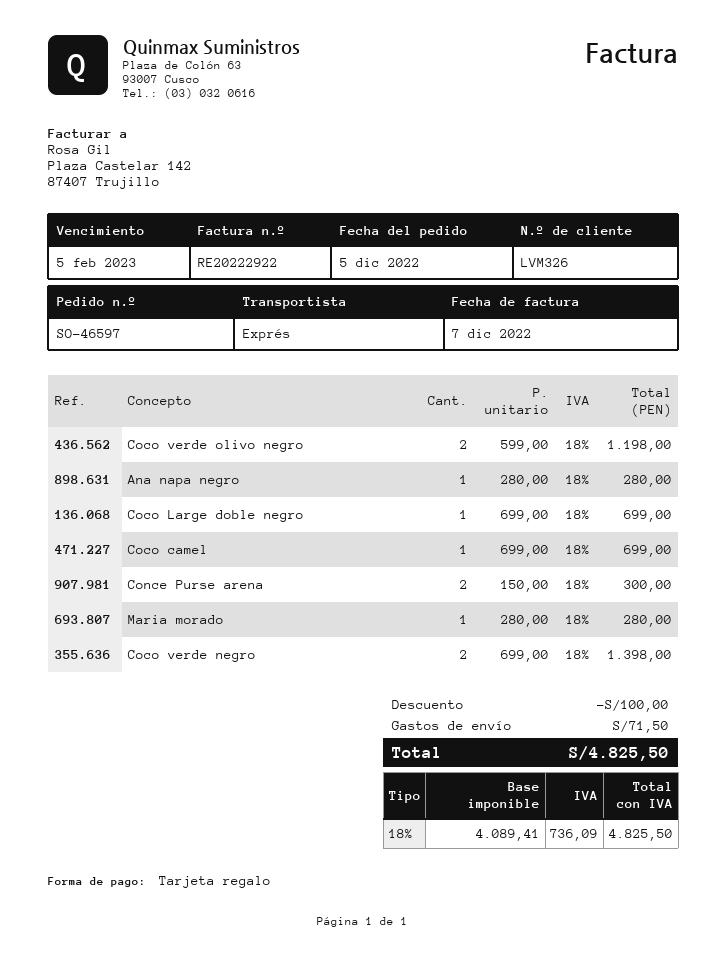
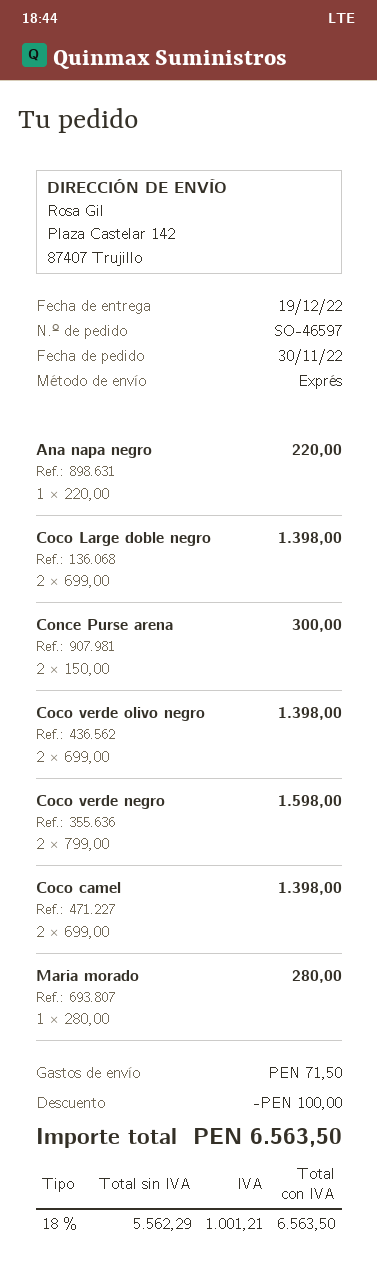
order date: 2022-12-05 -> 2022-11-30
Coco verde olivo negro: 2 x 599.00 = 1198.00 -> 2 x 699.00 = 1398.00
Ana napa negro: 1 x 280.00 = 280.00 -> 1 x 220.00 = 220.00
Coco Large doble negro: 1 x 699.00 = 699.00 -> 2 x 699.00 = 1398.00
Coco camel: 1 x 699.00 = 699.00 -> 2 x 699.00 = 1398.00
Coco verde negro: 2 x 699.00 = 1398.00 -> 2 x 799.00 = 1598.00
net: 4089.41 -> 5562.29
tax: 18% = 736.09 -> 18% = 1001.21
total: 4825.50 -> 6563.50

